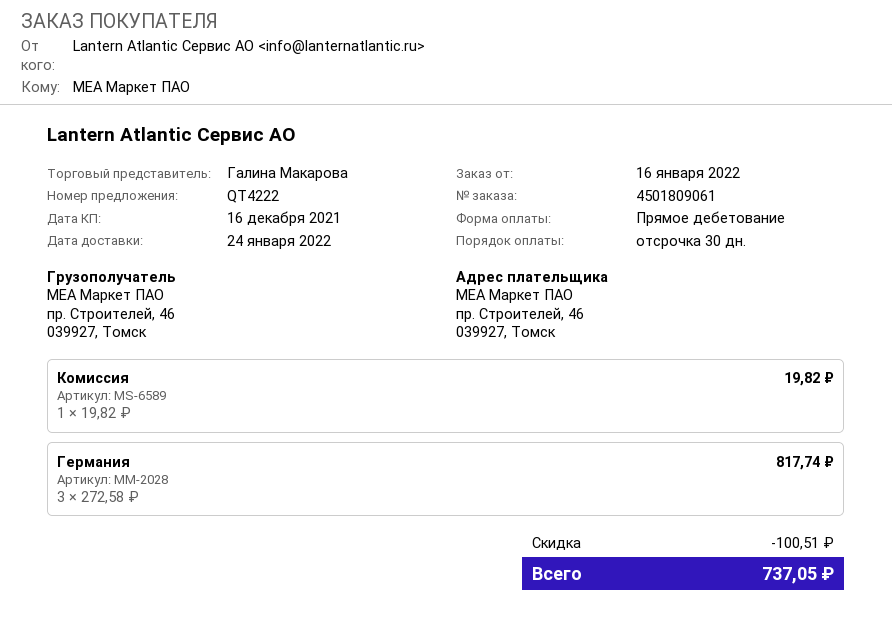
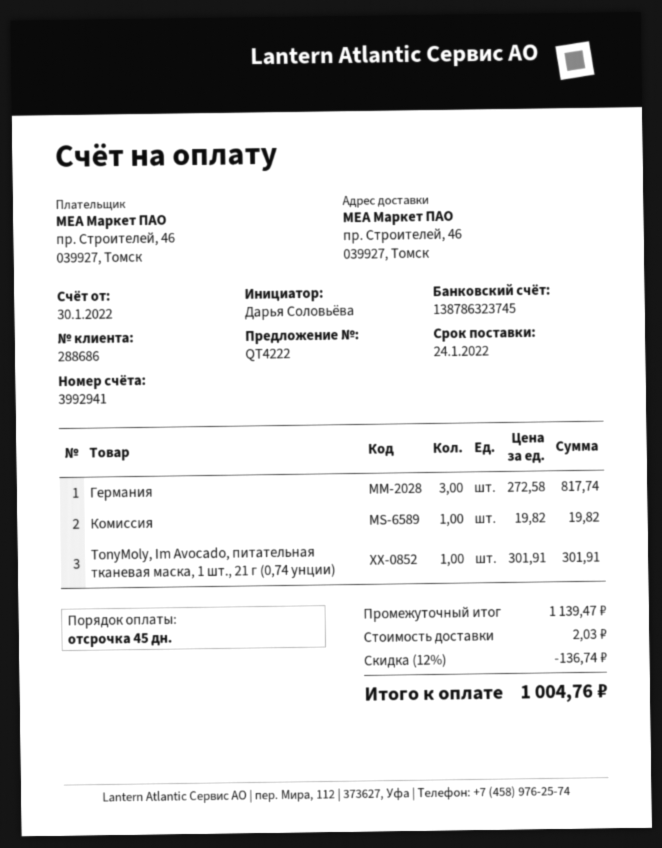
payment terms: 30 days -> 45 days
TonyMoly, Im Avocado, питательная тканевая маска, 1 шт., 21 г (0,74 унции): none -> 1 x 301.91 = 301.91
discount: 100.51 -> 136.74
shipping: none -> 2.03
total: 737.05 -> 1004.76

